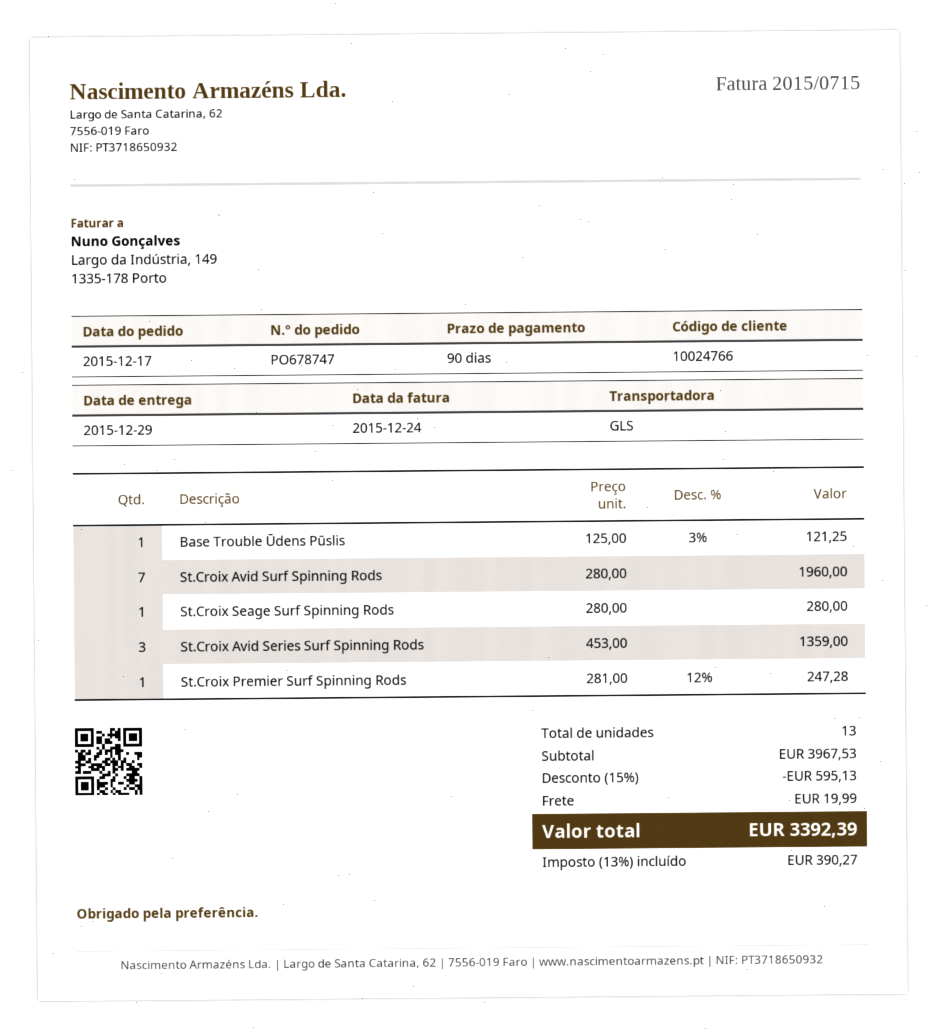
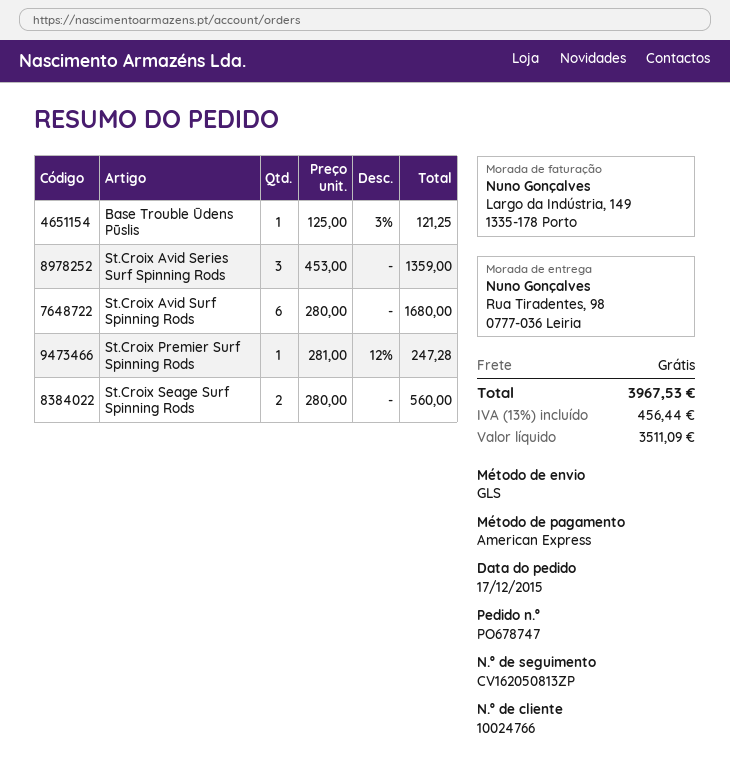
St.Croix Avid Surf Spinning Rods: 7 x 280.00 = 1960.00 -> 6 x 280.00 = 1680.00
St.Croix Seage Surf Spinning Rods: 1 x 280.00 = 280.00 -> 2 x 280.00 = 560.00
discount: 15% = 595.13 -> none
shipping: 19.99 -> 0.00
tax: 13% = 390.27 -> 13% = 456.44
total: 3392.39 -> 3967.53

